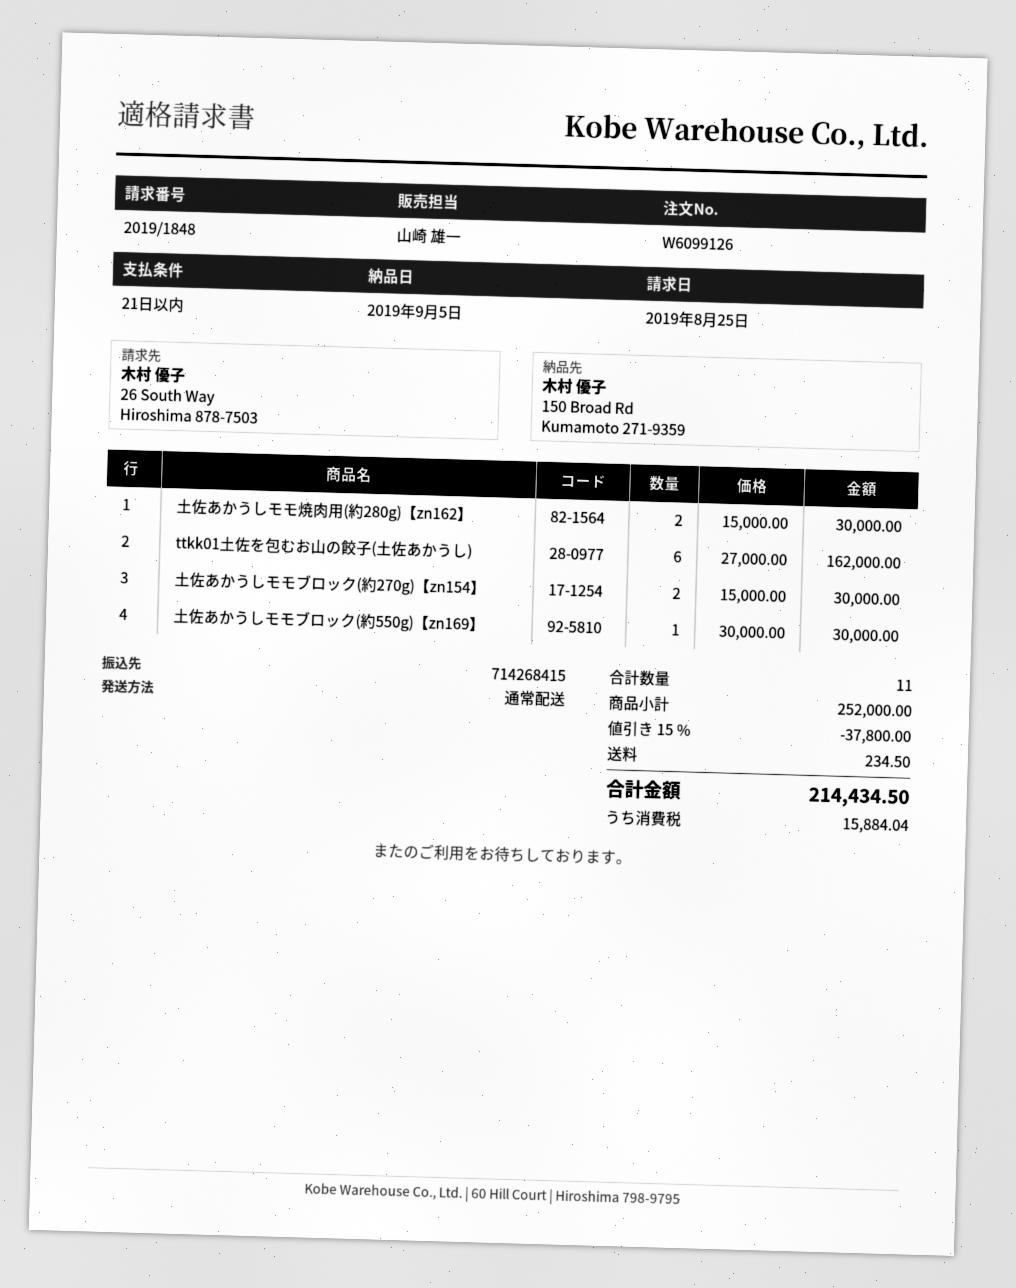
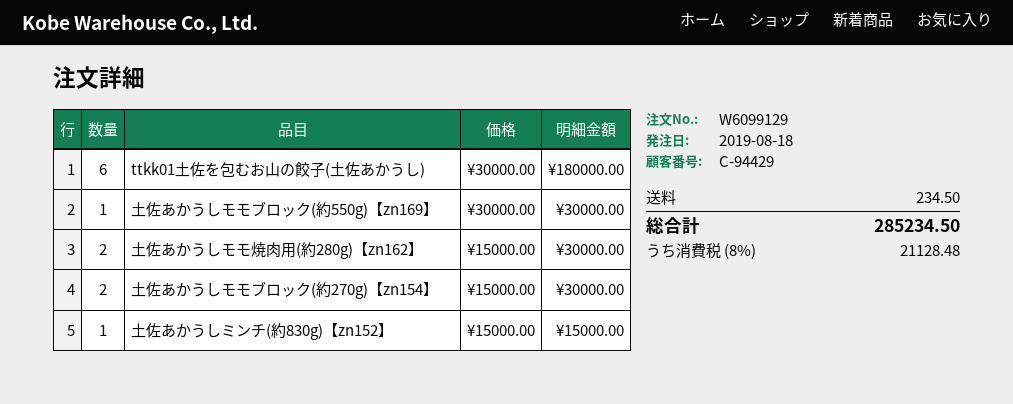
order number: W6099126 -> W6099129
ttkk01土佐を包むお山の餃子(土佐あかうし): 6 x 27000.00 = 162000.00 -> 6 x 30000.00 = 180000.00
土佐あかうしミンチ(約830g)【zn152】: none -> 1 x 15000.00 = 15000.00
discount: 15% = 37800.00 -> none
tax: 15884.04 -> 21128.48
total: 214434.50 -> 285234.50

